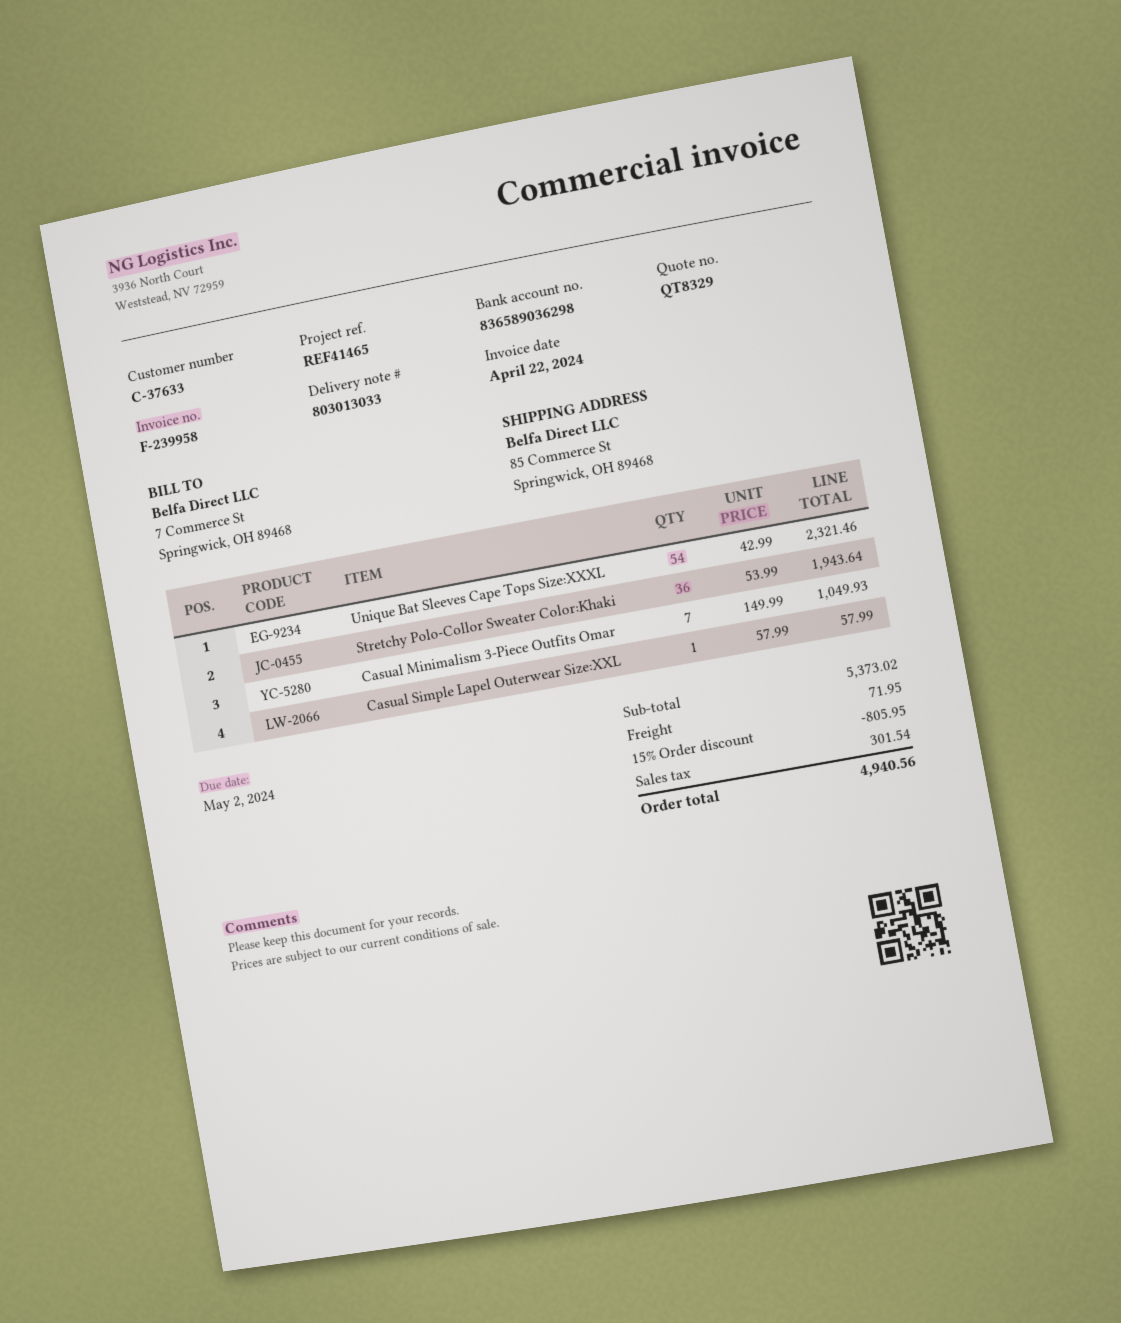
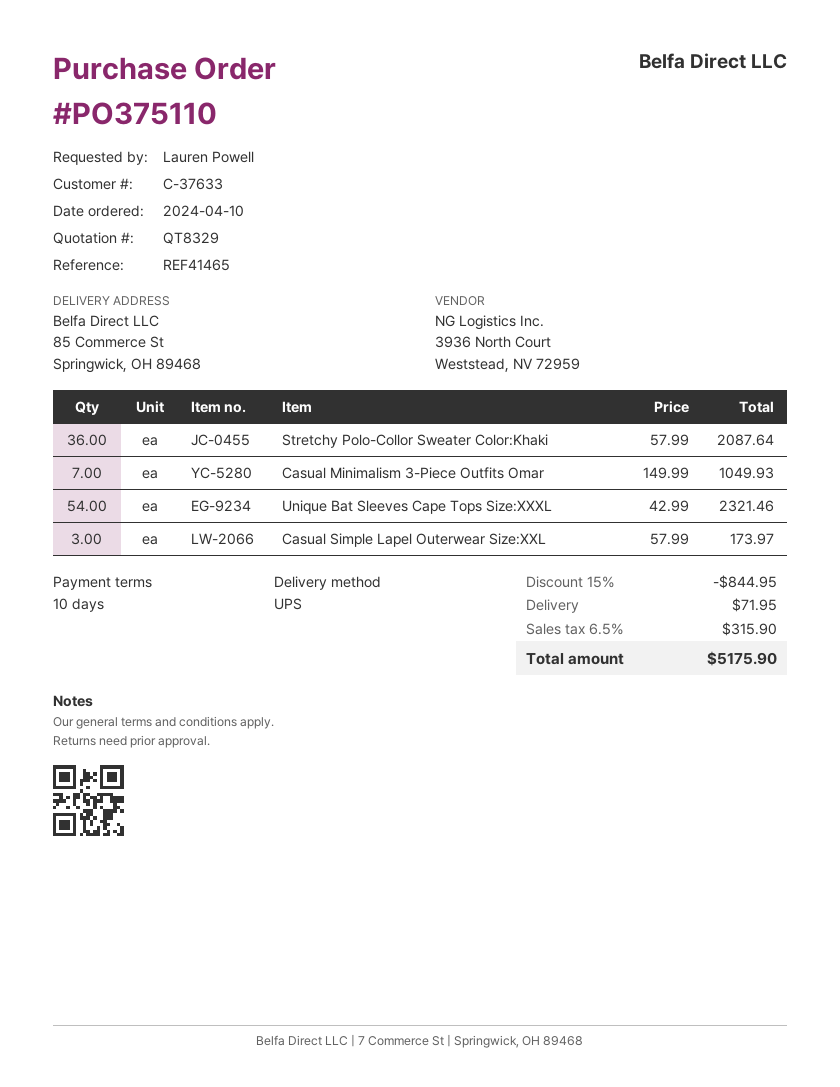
Stretchy Polo-Collor Sweater Color:Khaki: 36 x 53.99 = 1943.64 -> 36 x 57.99 = 2087.64
Casual Simple Lapel Outerwear Size:XXL: 1 x 57.99 = 57.99 -> 3 x 57.99 = 173.97
discount: 15% = 805.95 -> 15% = 844.95
tax: 301.54 -> 315.90
total: 4940.56 -> 5175.90

